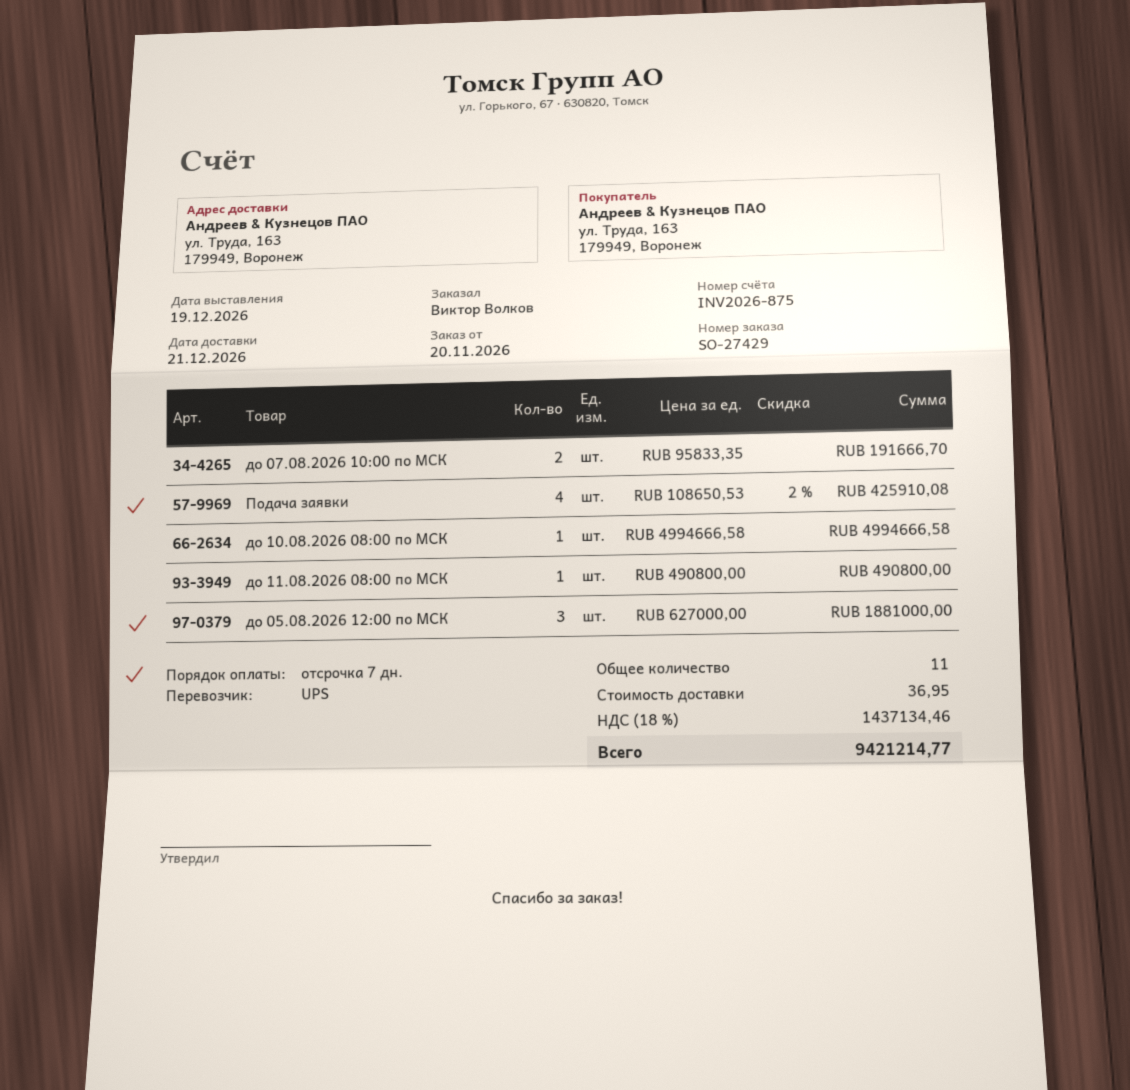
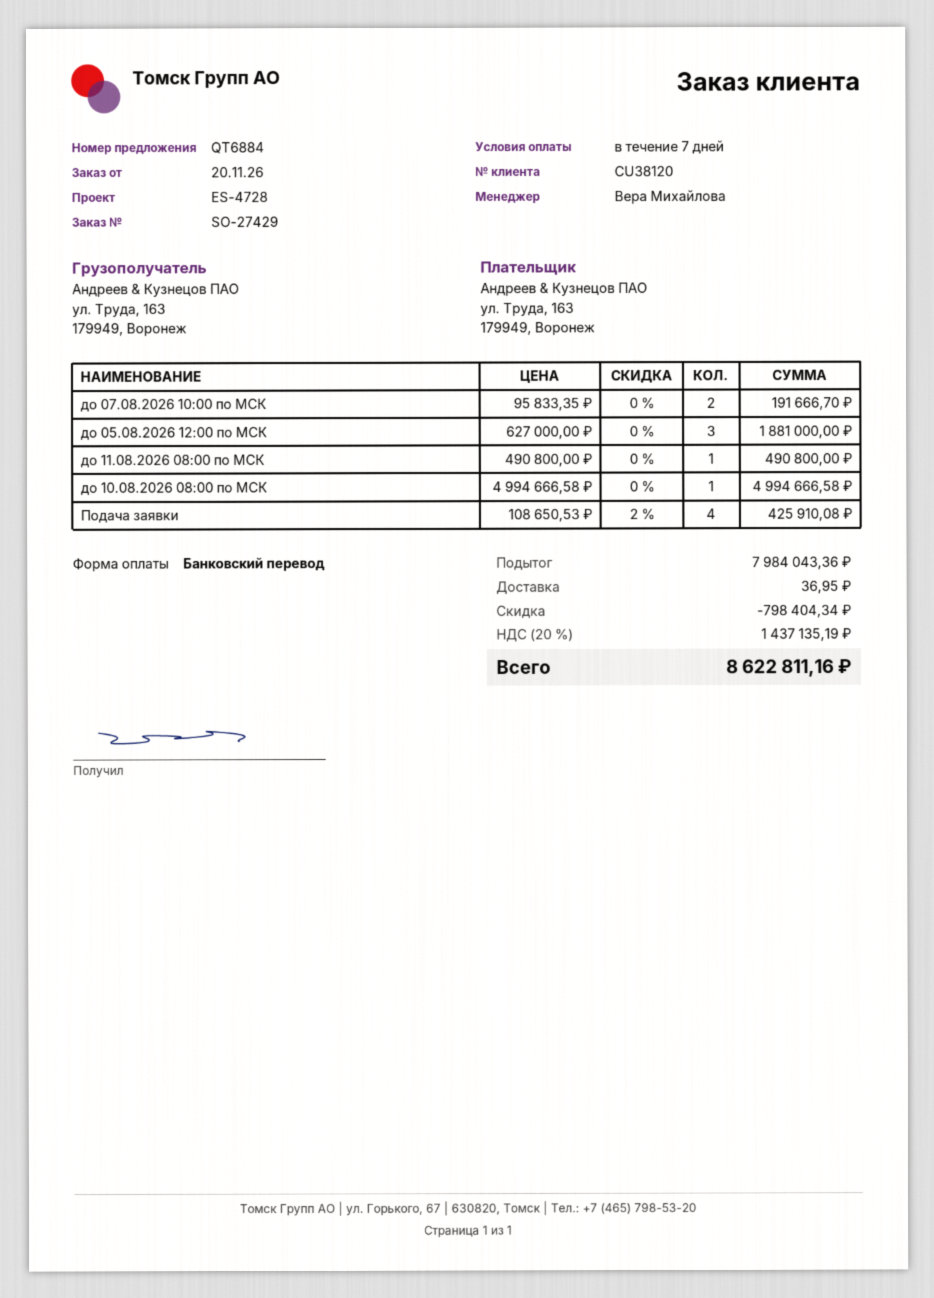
discount: none -> 798404.34
tax: 18% = 1437134.46 -> 20% = 1437135.19
total: 9421214.77 -> 8622811.16

